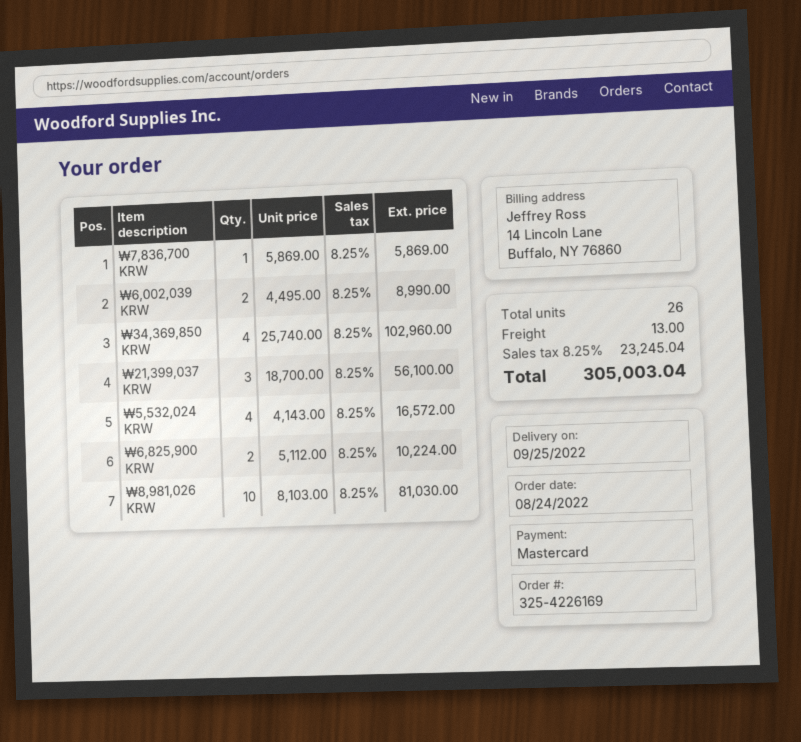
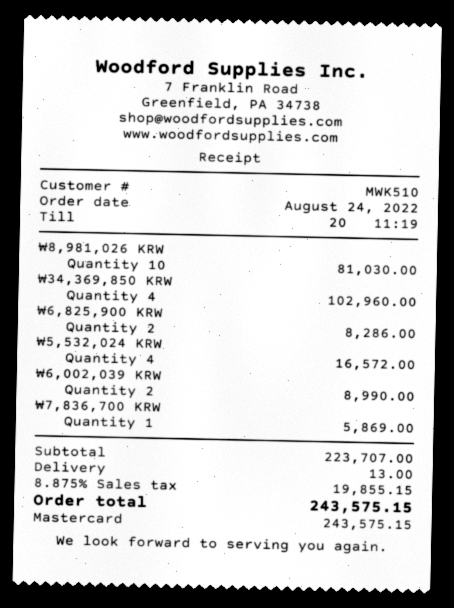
₩21,399,037 KRW: 3 for 56100.00 -> none
₩6,825,900 KRW: 2 for 10224.00 -> 2 for 8286.00
tax: 8.25% = 23245.04 -> 8.875% = 19855.15
total: 305003.04 -> 243575.15

